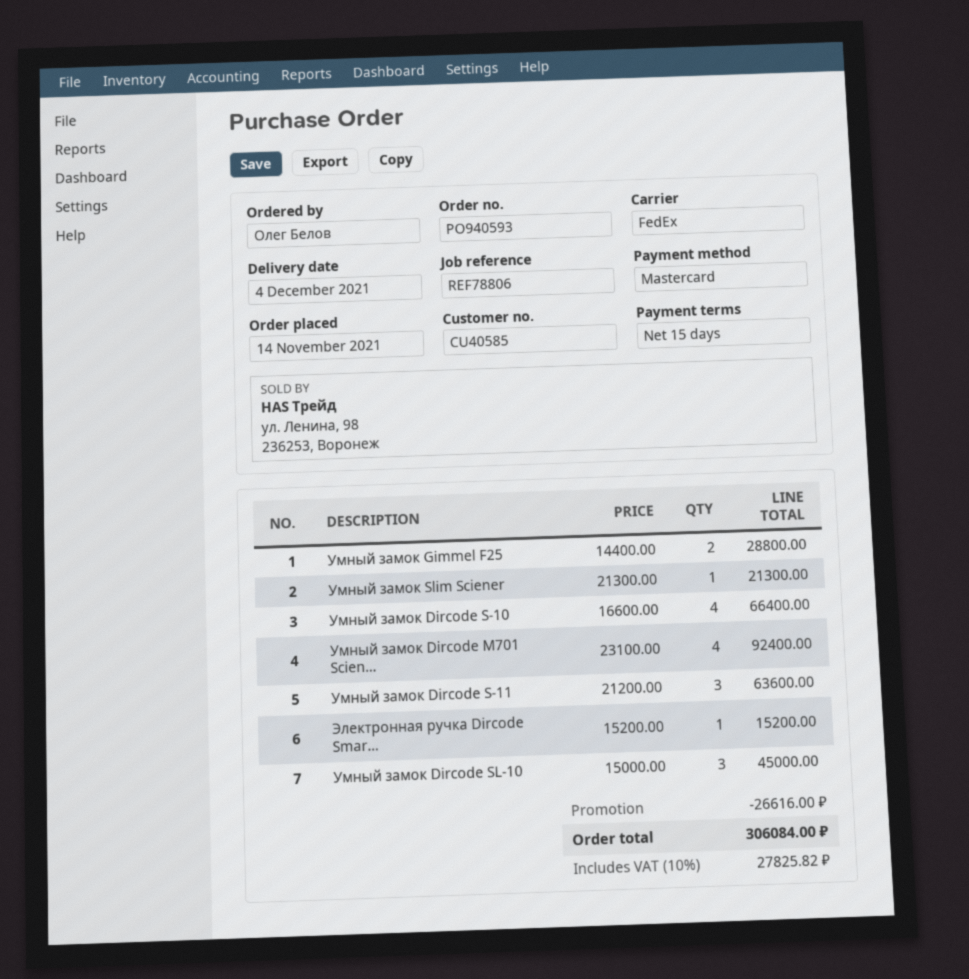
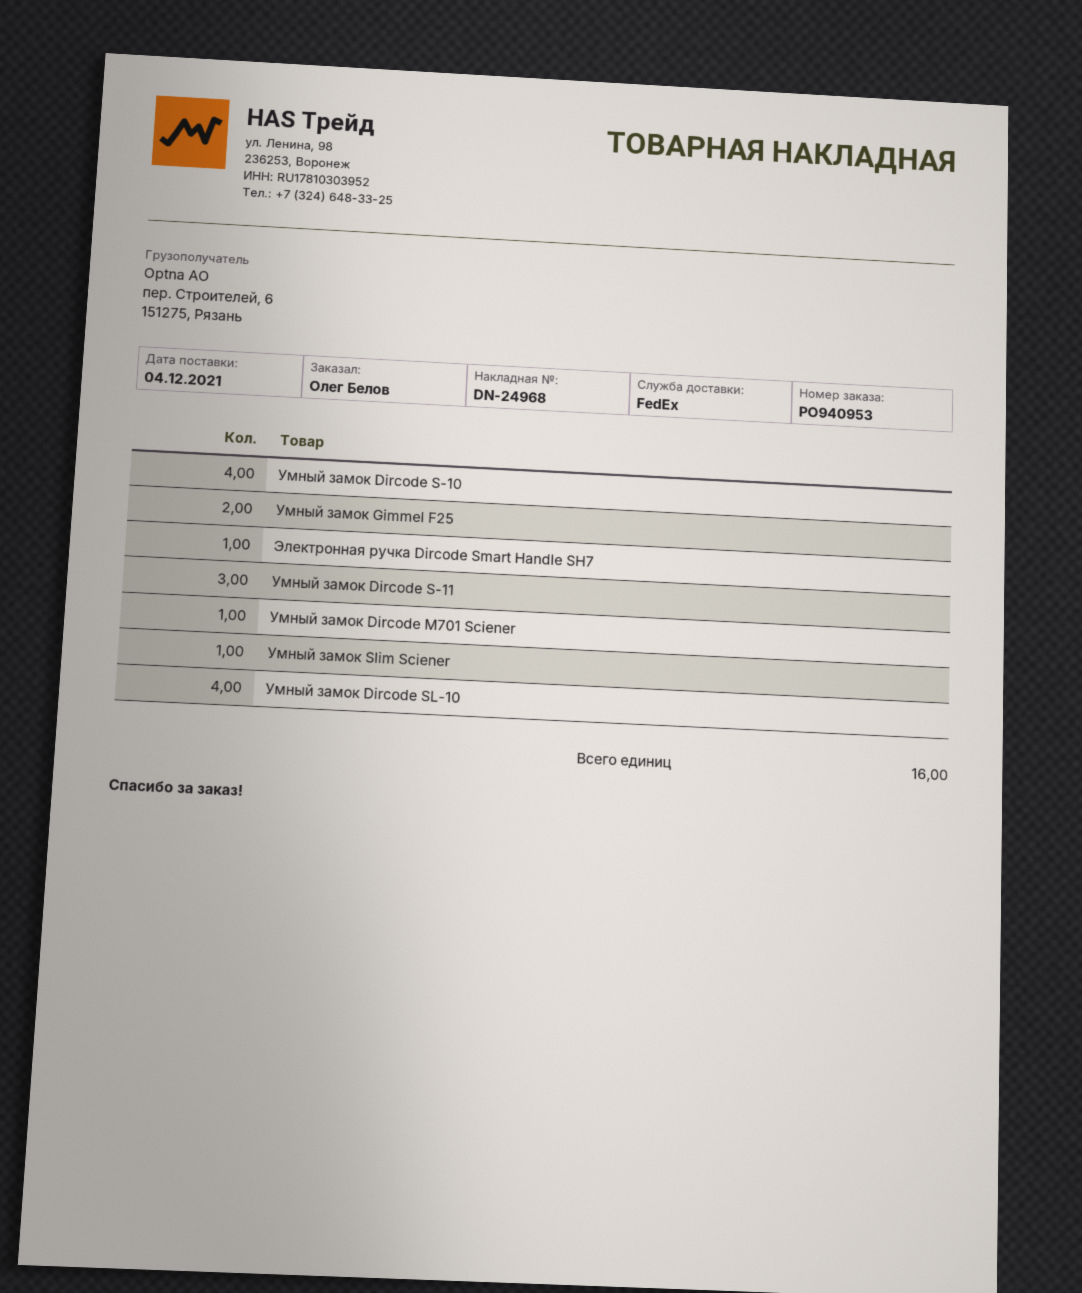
order number: PO940593 -> PO940953
Умный замок Dircode М701 Scien...: 4 -> 1
Умный замок Dircode SL-10: 3 -> 4

